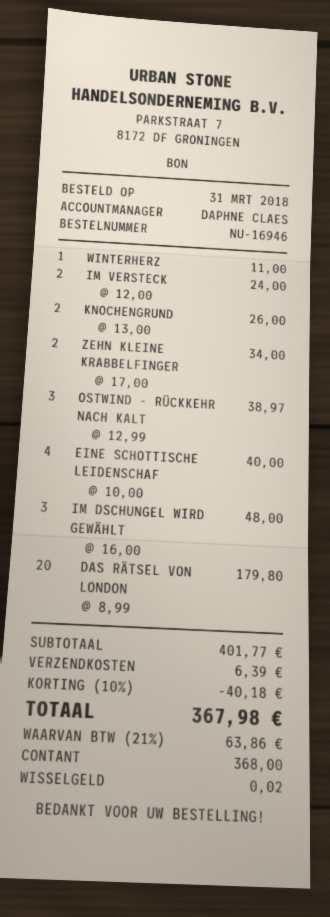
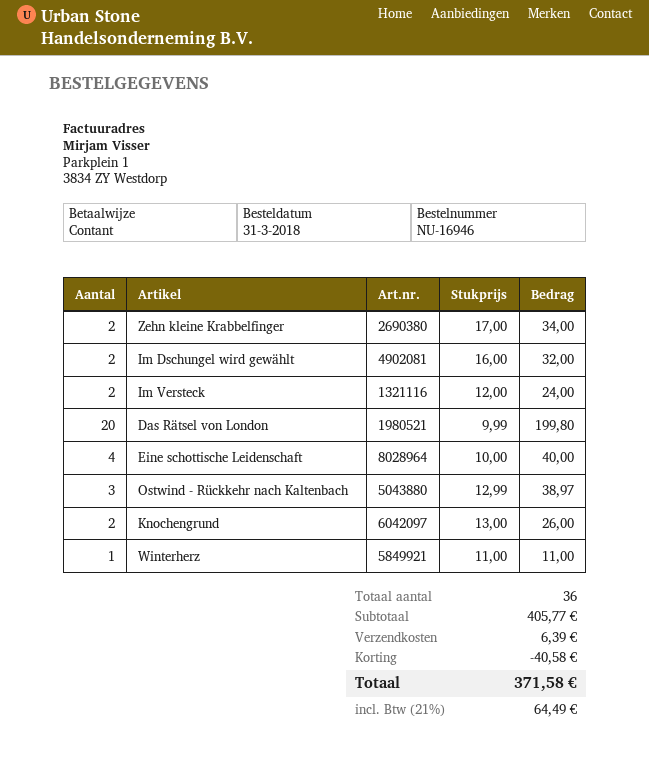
IM DSCHUNGEL WIRD GEWÄHLT: 3 x 16.00 = 48.00 -> 2 x 16.00 = 32.00
DAS RÄTSEL VON LONDON: 20 x 8.99 = 179.80 -> 20 x 9.99 = 199.80
subtotal: 401.77 -> 405.77
discount: 40.18 -> 40.58
tax: 21% = 63.86 -> 21% = 64.49
total: 367.98 -> 371.58

